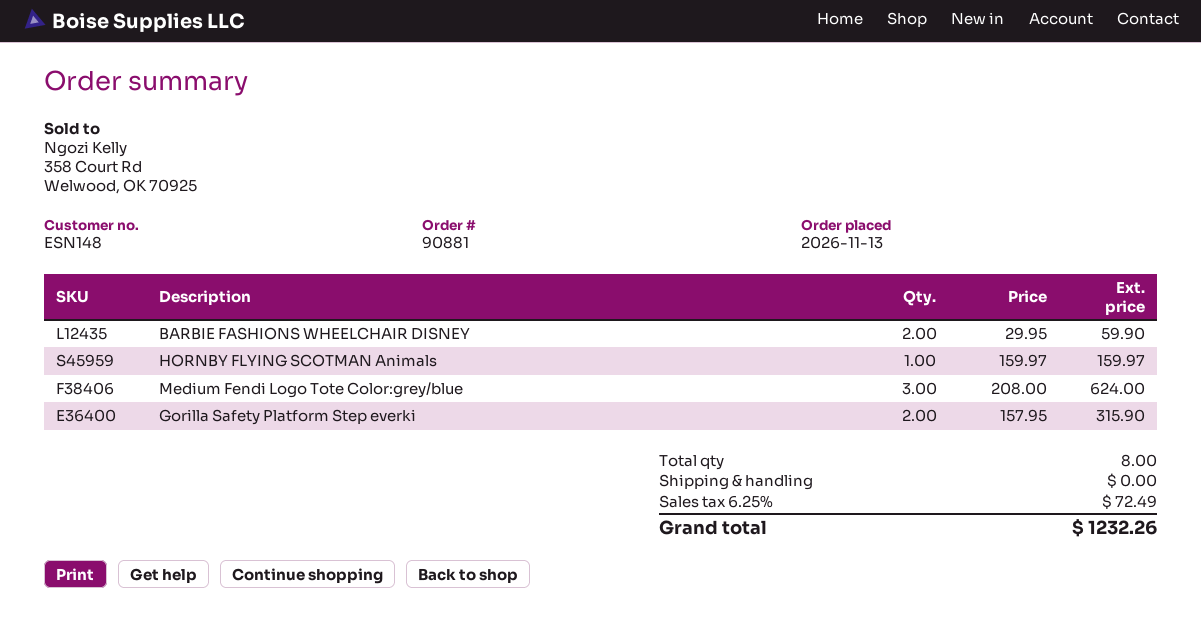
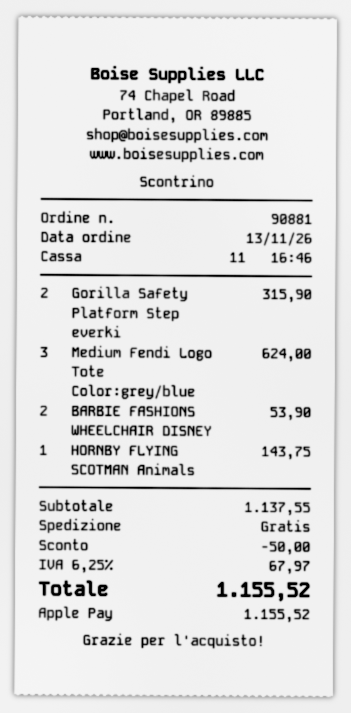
BARBIE FASHIONS WHEELCHAIR DISNEY: 2 for 59.90 -> 2 for 53.90
HORNBY FLYING SCOTMAN Animals: 1 for 159.97 -> 1 for 143.75
discount: none -> 50.00
tax: 6.25% = 72.49 -> 6.25% = 67.97
total: 1232.26 -> 1155.52

